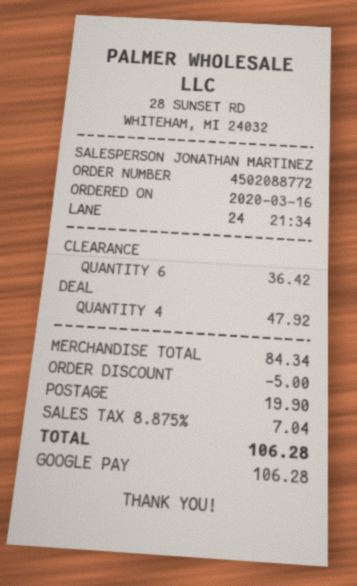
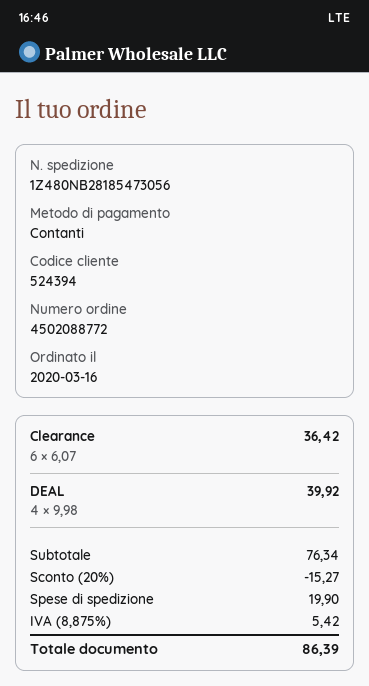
payment method: Google Pay -> cash
DEAL: 4 for 47.92 -> 4 for 39.92
subtotal: 84.34 -> 76.34
discount: 5.00 -> 15.27
tax: 8.875% = 7.04 -> 8.875% = 5.42
total: 106.28 -> 86.39

